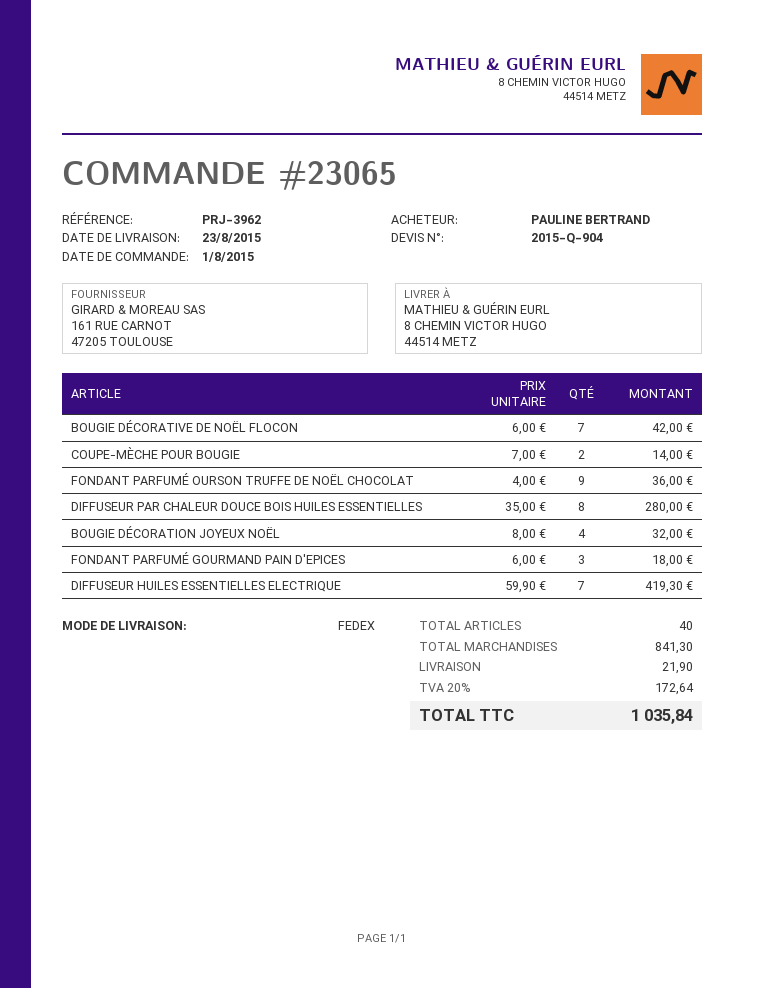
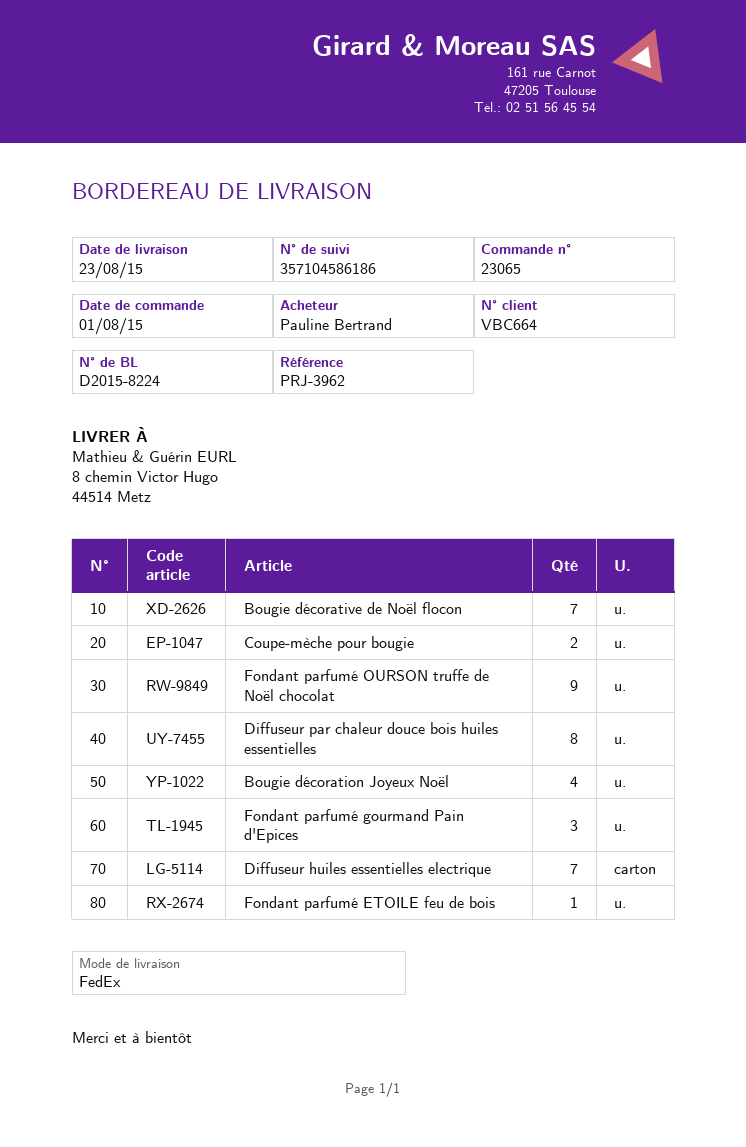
Fondant parfumé ETOILE feu de bois: none -> 1

